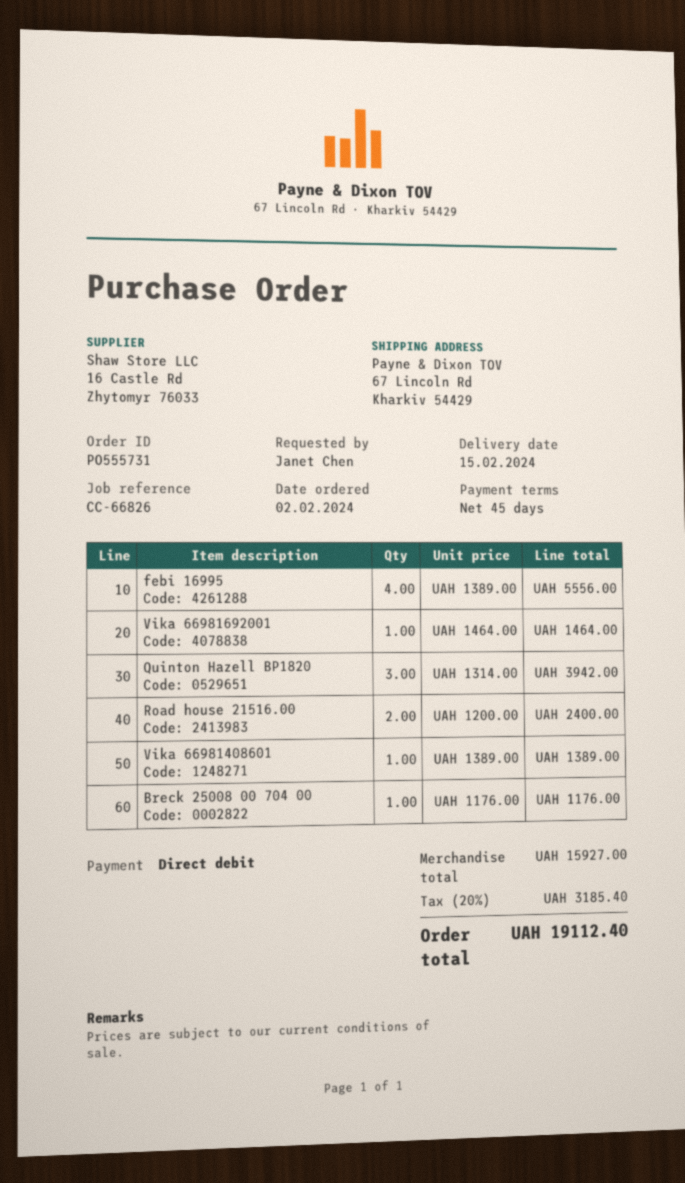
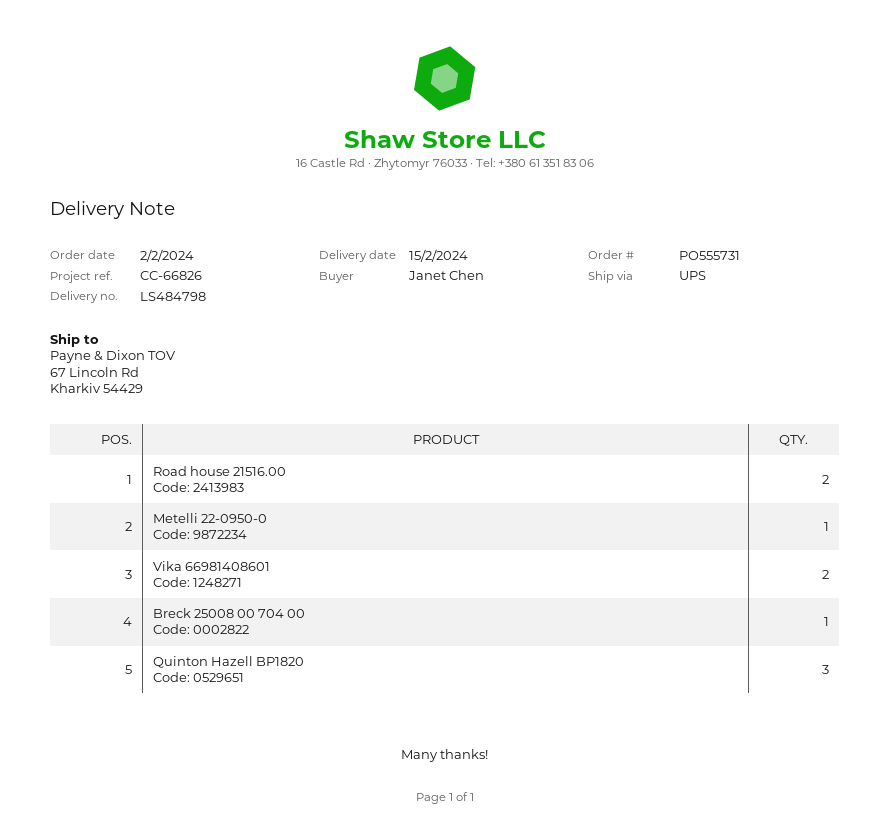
febi 16995: 4 -> none
Vika 66981692001: 1 -> none
Vika 66981408601: 1 -> 2
Metelli 22-0950-0: none -> 1

